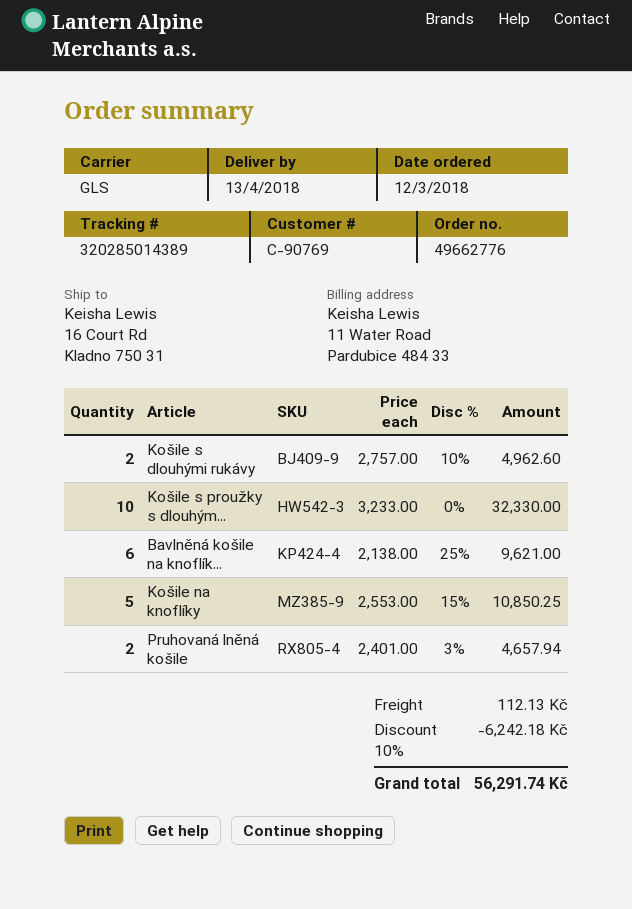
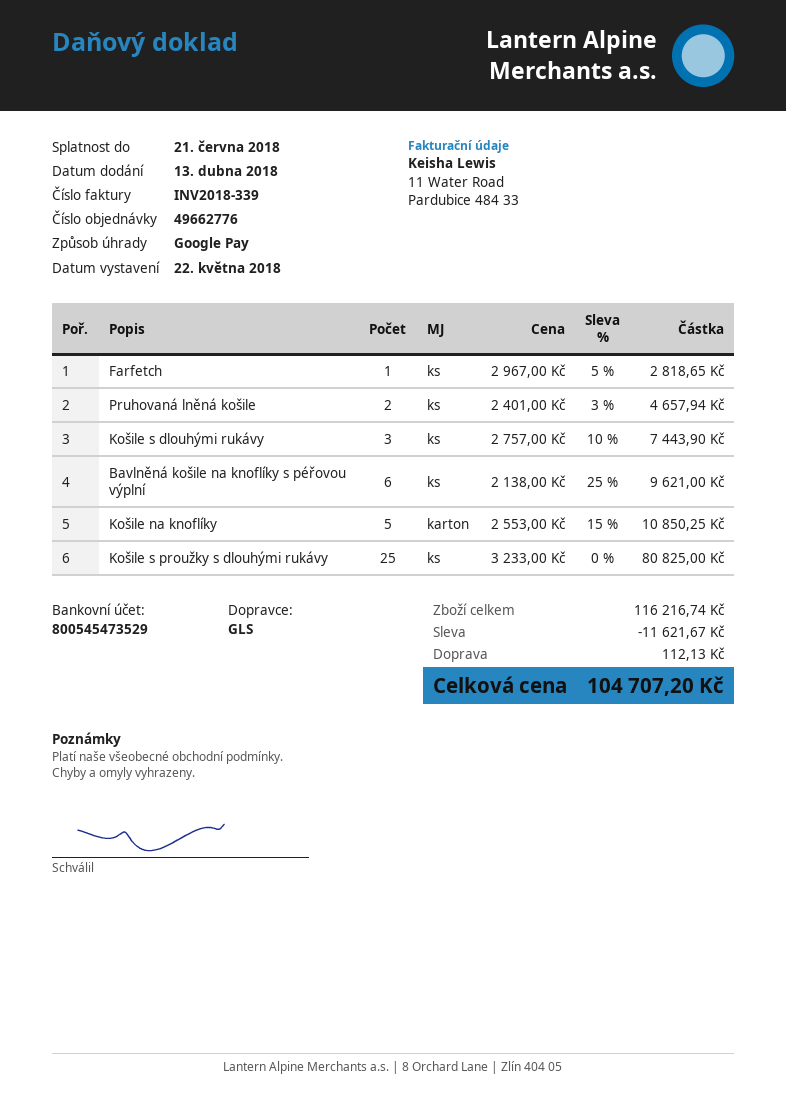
Košile s dlouhými rukávy: 2 x 2757.00 - 10% = 4962.60 -> 3 x 2757.00 - 10% = 7443.90
Košile s proužky s dlouhým...: 10 x 3233.00 = 32330.00 -> 25 x 3233.00 = 80825.00
Farfetch: none -> 1 x 2967.00 - 5% = 2818.65
discount: 6242.18 -> 11621.67
total: 56291.74 -> 104707.20

